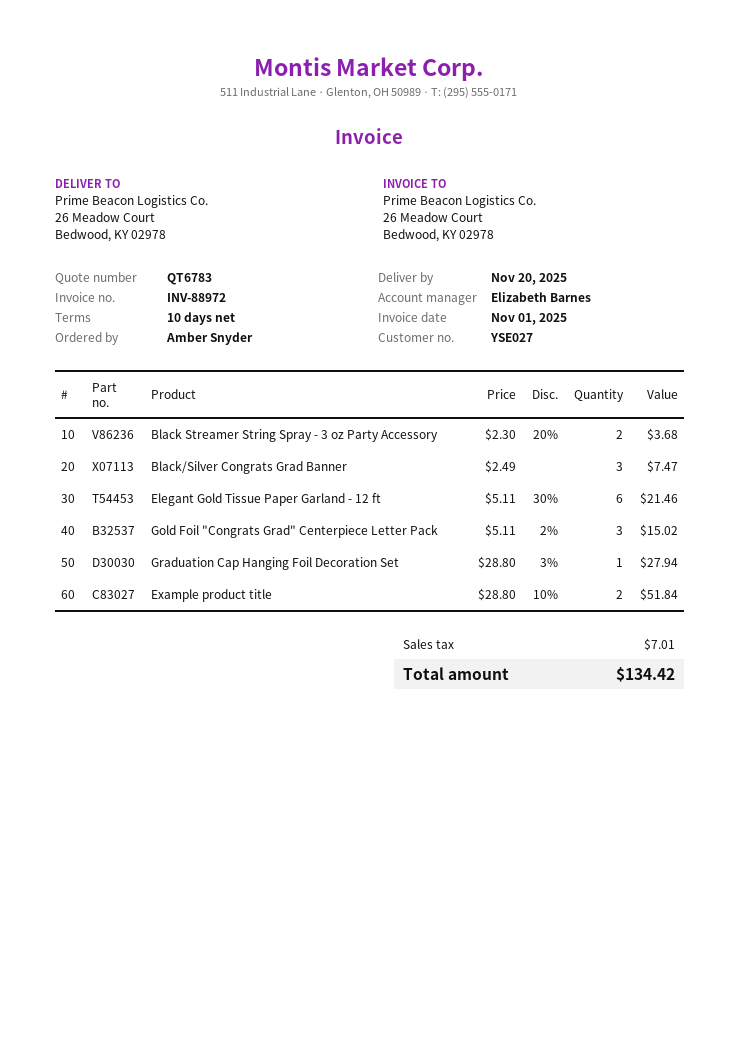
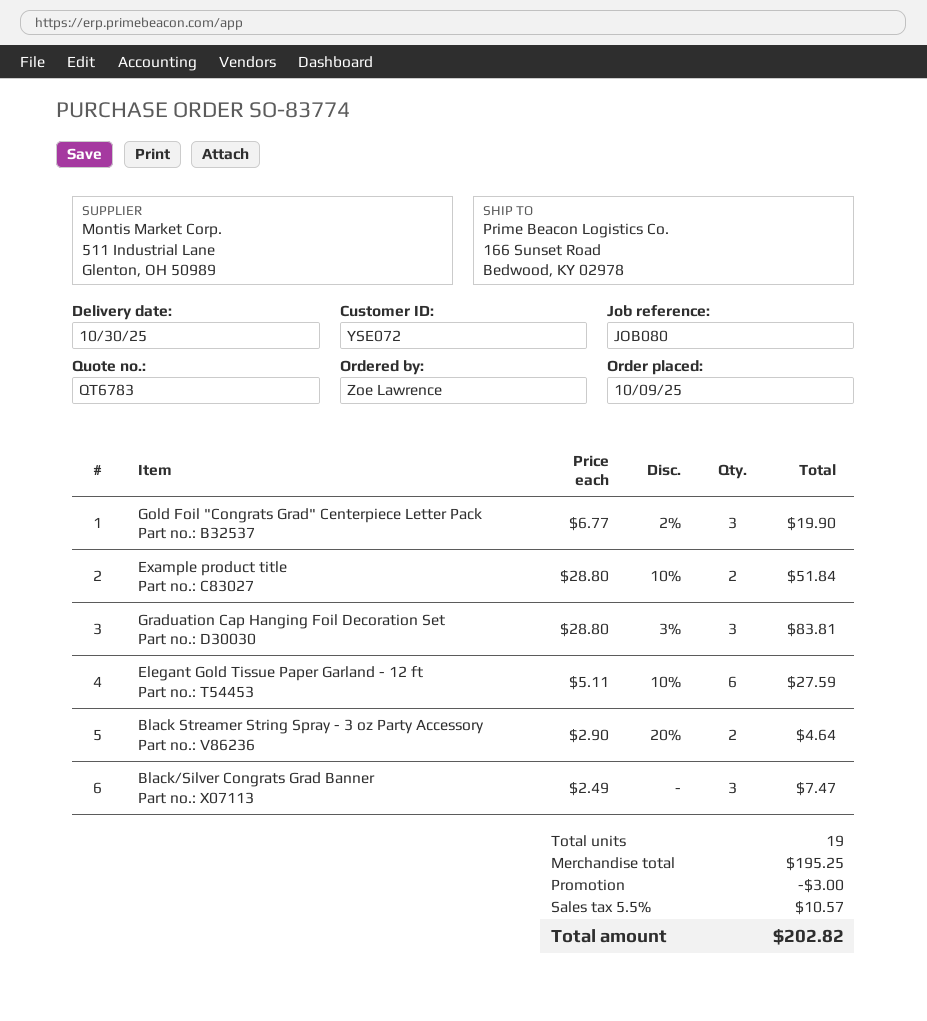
delivery date: 2025-11-20 -> 2025-10-30
customer number: YSE027 -> YSE072
ordered by: Amber Snyder -> Zoe Lawrence
ship to: 26 Meadow Court, Bedwood, KY 02978 -> 166 Sunset Road, Bedwood, KY 02978
Black Streamer String Spray - 3 oz Party Accessory: 2 x 2.30 - 20% = 3.68 -> 2 x 2.90 - 20% = 4.64
Elegant Gold Tissue Paper Garland - 12 ft: 6 x 5.11 - 30% = 21.46 -> 6 x 5.11 - 10% = 27.59
Gold Foil "Congrats Grad" Centerpiece Letter Pack: 3 x 5.11 - 2% = 15.02 -> 3 x 6.77 - 2% = 19.90
Graduation Cap Hanging Foil Decoration Set: 1 x 28.80 - 3% = 27.94 -> 3 x 28.80 - 3% = 83.81
discount: none -> 3.00
tax: 7.01 -> 10.57
total: 134.42 -> 202.82

